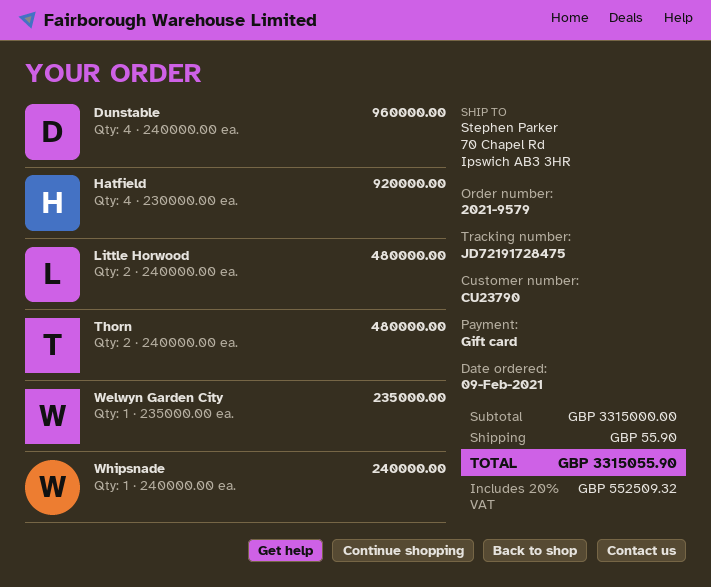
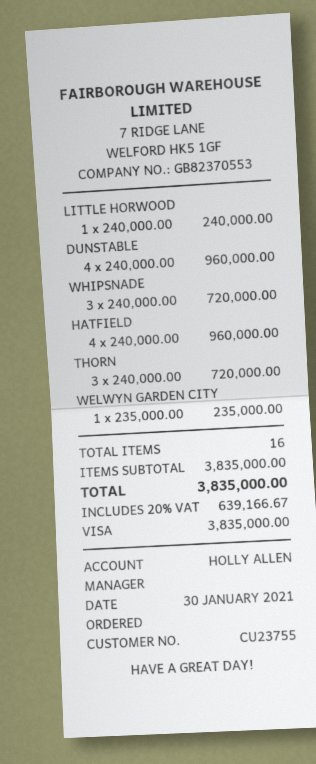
order date: 2021-02-09 -> 2021-01-30
customer number: CU23790 -> CU23755
payment method: gift card -> Visa
Hatfield: 4 x 230000.00 = 920000.00 -> 4 x 240000.00 = 960000.00
Little Horwood: 2 x 240000.00 = 480000.00 -> 1 x 240000.00 = 240000.00
Thorn: 2 x 240000.00 = 480000.00 -> 3 x 240000.00 = 720000.00
Whipsnade: 1 x 240000.00 = 240000.00 -> 3 x 240000.00 = 720000.00
subtotal: 3315000.00 -> 3835000.00
shipping: 55.90 -> none
tax: 20% = 552509.32 -> 20% = 639166.67
total: 3315055.90 -> 3835000.00

